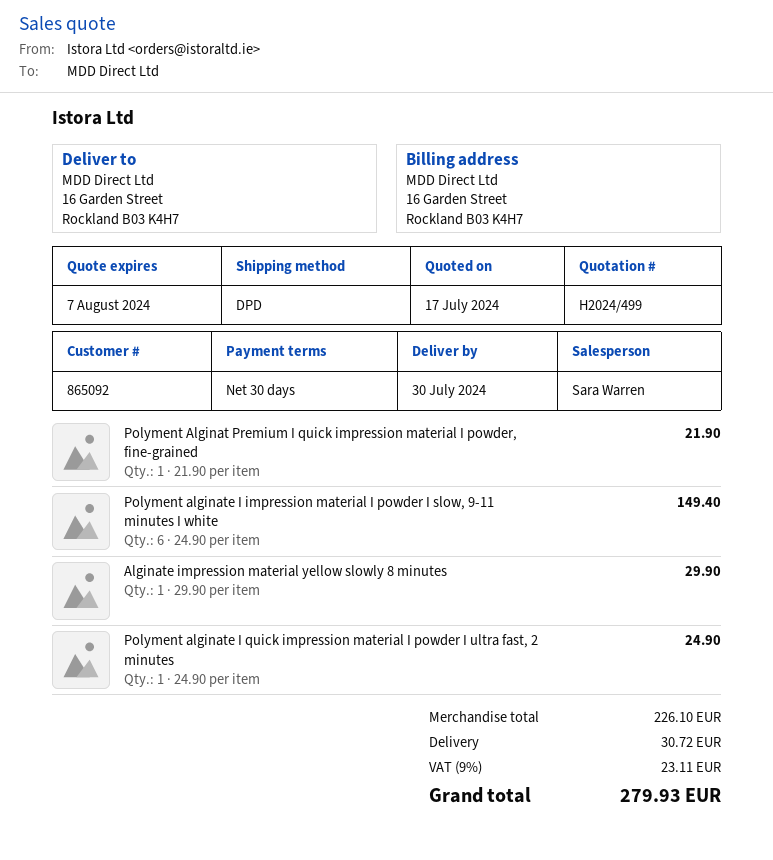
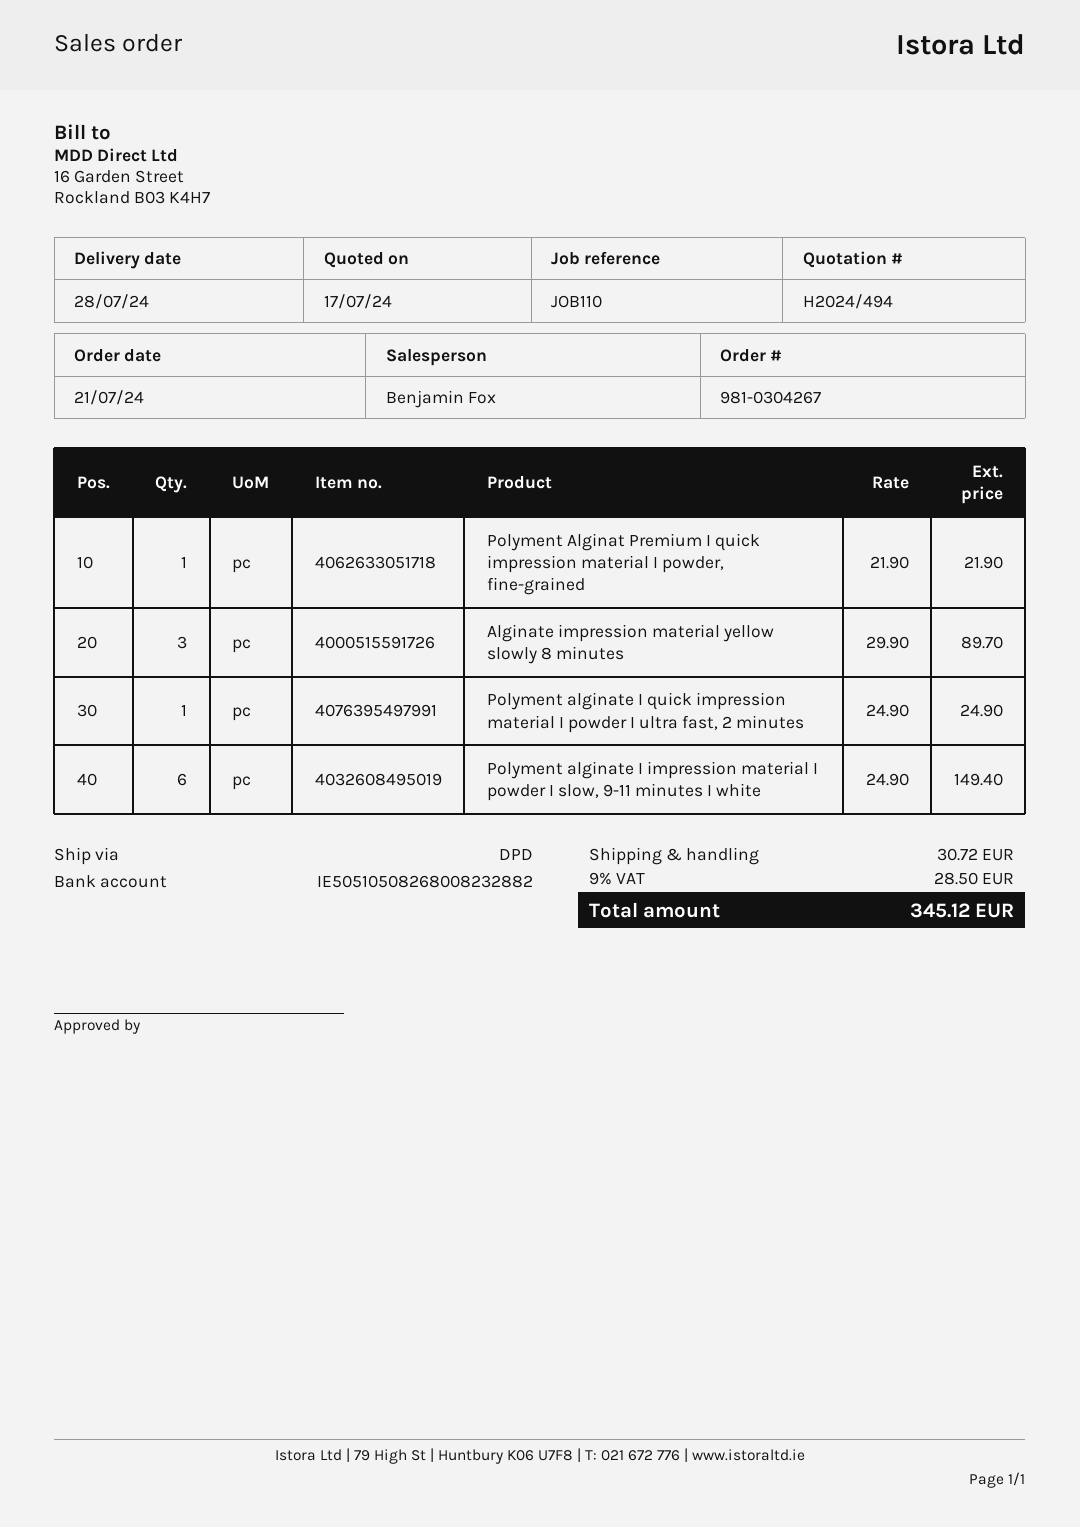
quote number: H2024/499 -> H2024/494
delivery date: 2024-07-30 -> 2024-07-28
sales rep: Sara Warren -> Benjamin Fox
Alginate impression material yellow slowly 8 minutes: 1 x 29.90 = 29.90 -> 3 x 29.90 = 89.70
tax: 9% = 23.11 -> 9% = 28.50
total: 279.93 -> 345.12

